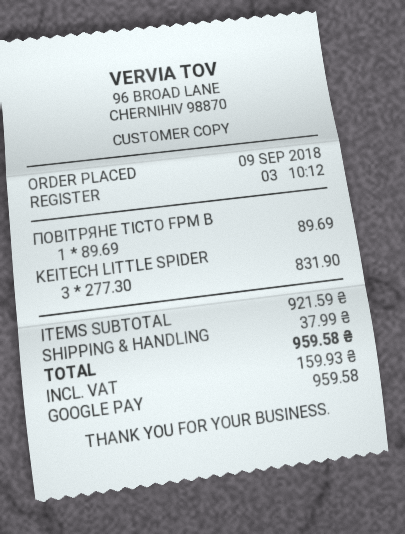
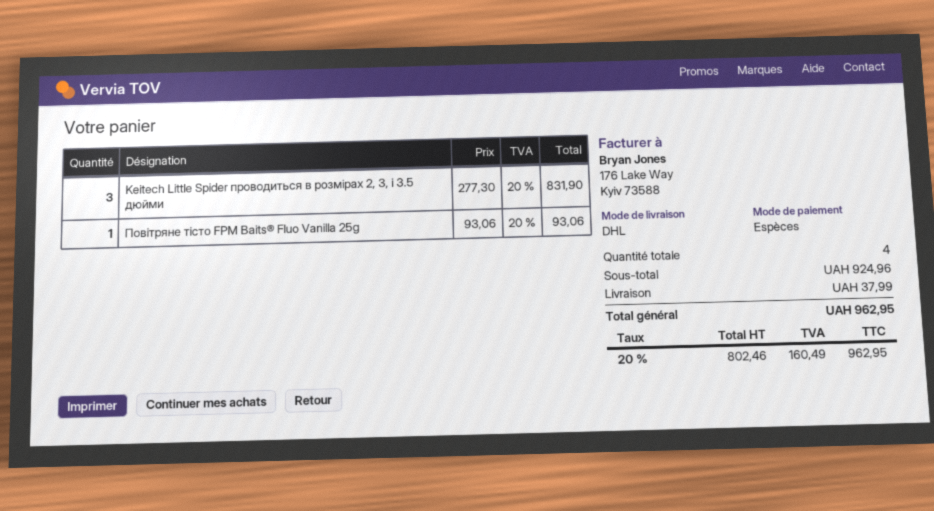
payment method: Google Pay -> cash
ПОВІТРЯНЕ ТІСТО FPM B: 1 x 89.69 = 89.69 -> 1 x 93.06 = 93.06
subtotal: 921.59 -> 924.96
tax: 159.93 -> 160.49
total: 959.58 -> 962.95

